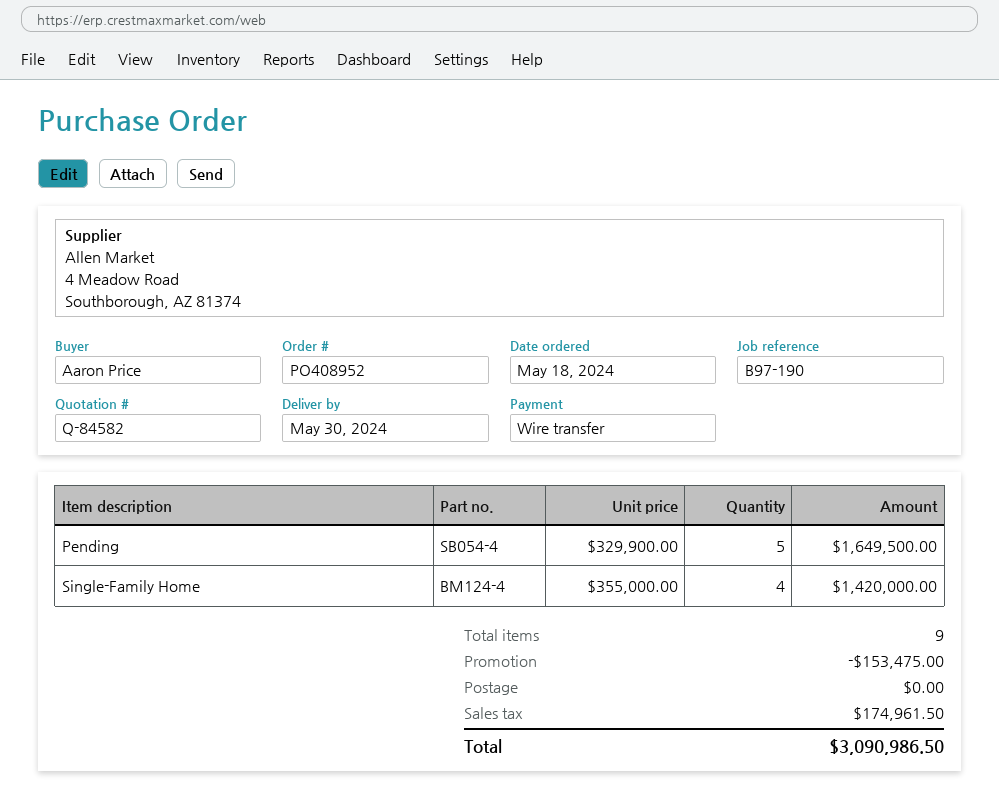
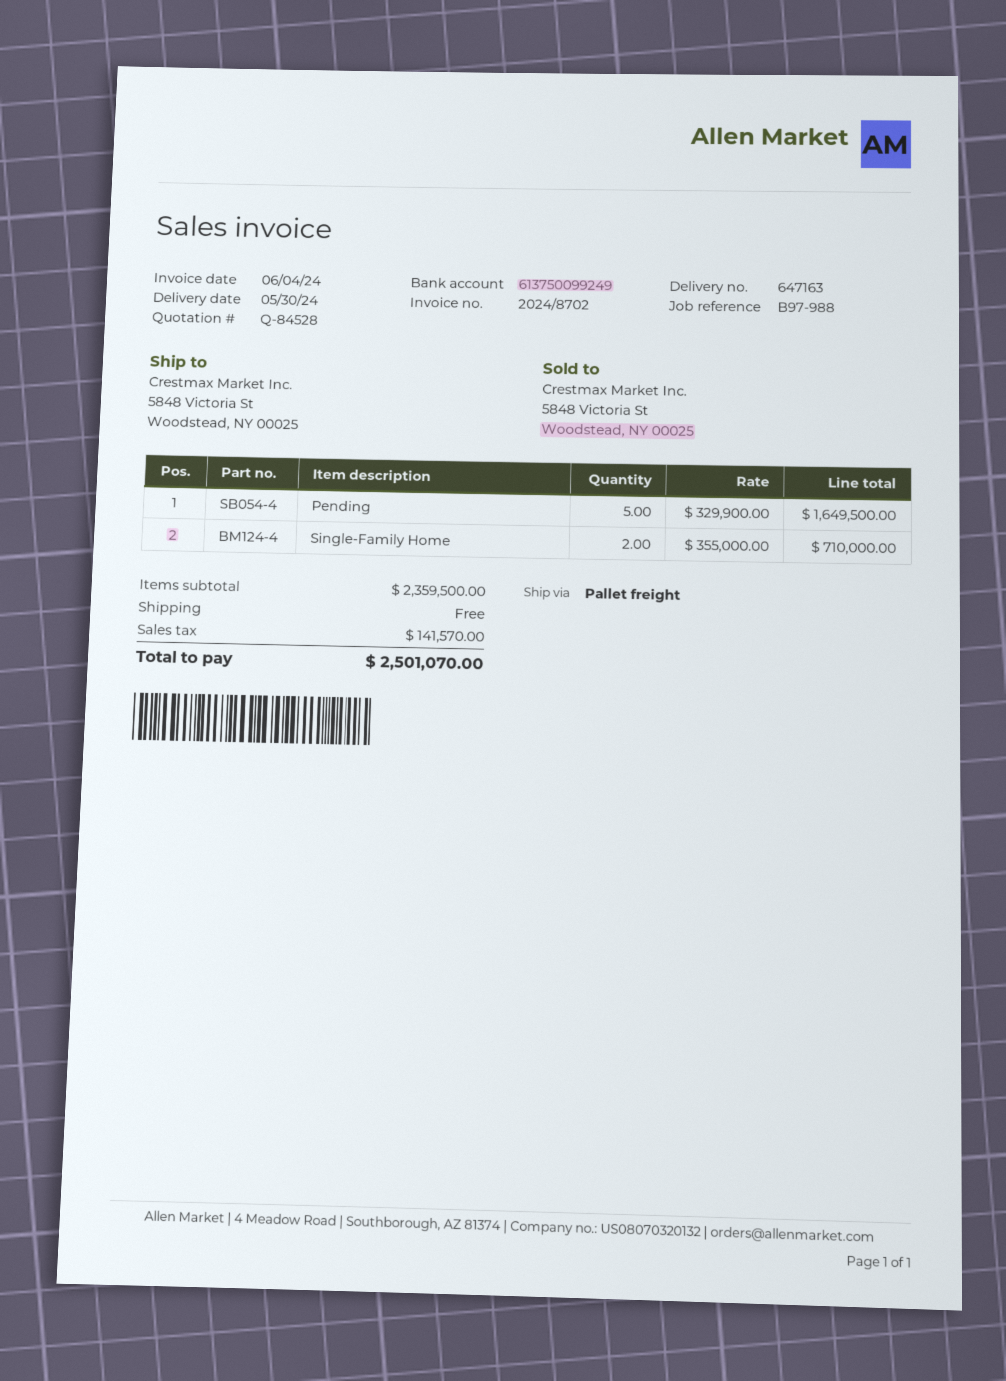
quote number: Q-84582 -> Q-84528
reference: B97-190 -> B97-988
Single-Family Home: 4 x 355000.00 = 1420000.00 -> 2 x 355000.00 = 710000.00
discount: 153475.00 -> none
tax: 174961.50 -> 141570.00
total: 3090986.50 -> 2501070.00

